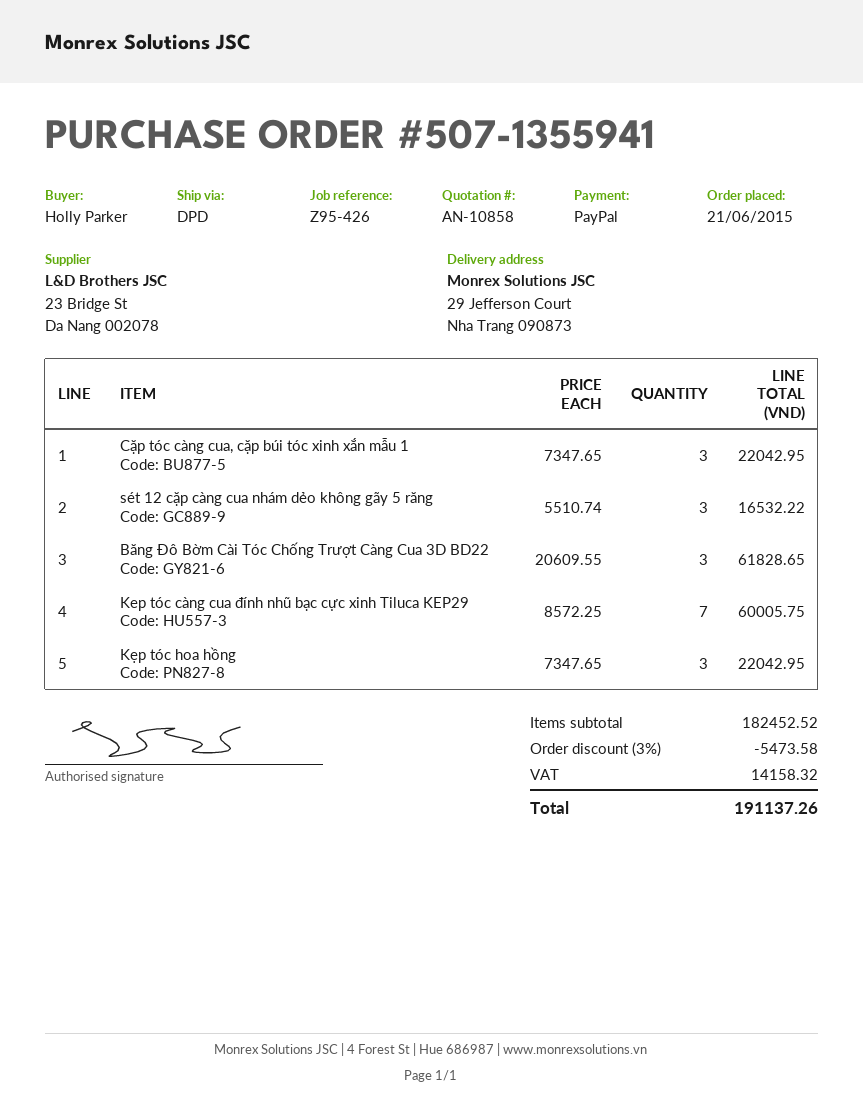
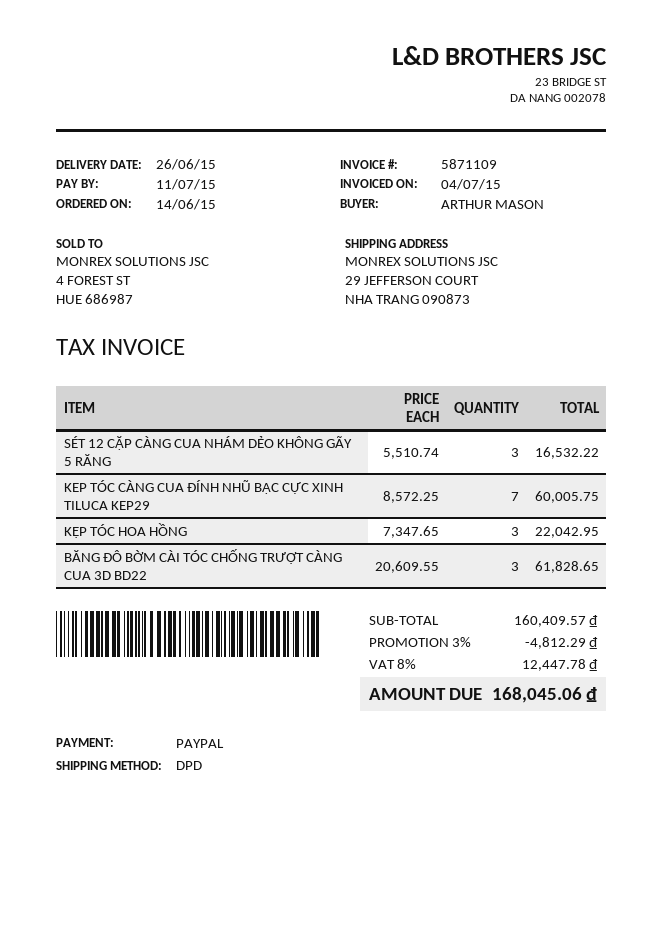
order date: 2015-06-21 -> 2015-06-14
ordered by: Holly Parker -> ARTHUR MASON
Cặp tóc càng cua, cặp búi tóc xinh xắn mẫu 1: 3 x 7347.65 = 22042.95 -> none
subtotal: 182452.52 -> 160409.57
discount: 3% = 5473.58 -> 3% = 4812.29
tax: 14158.32 -> 12447.78
total: 191137.26 -> 168045.06

